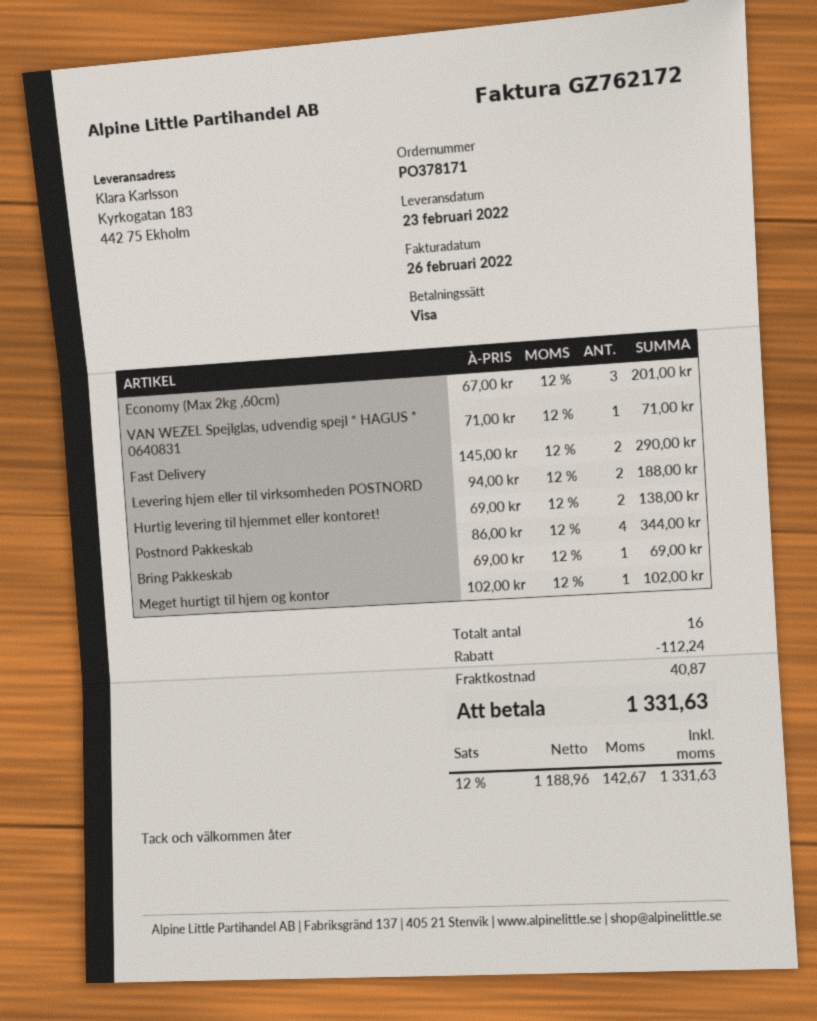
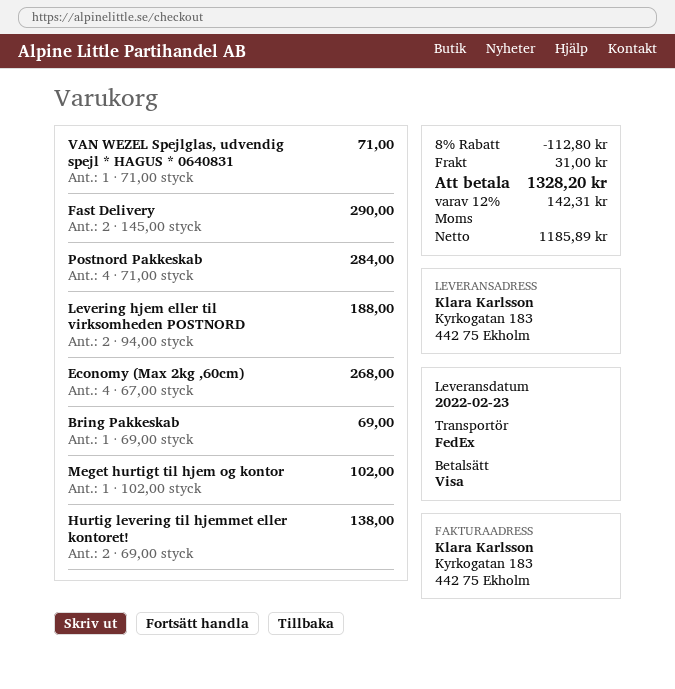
Economy (Max 2kg ,60cm): 3 x 67.00 = 201.00 -> 4 x 67.00 = 268.00
Postnord Pakkeskab: 4 x 86.00 = 344.00 -> 4 x 71.00 = 284.00
discount: 112.24 -> 112.80
shipping: 40.87 -> 31.00
net: 1188.96 -> 1185.89
tax: 12% = 142.67 -> 12% = 142.31
total: 1331.63 -> 1328.20

